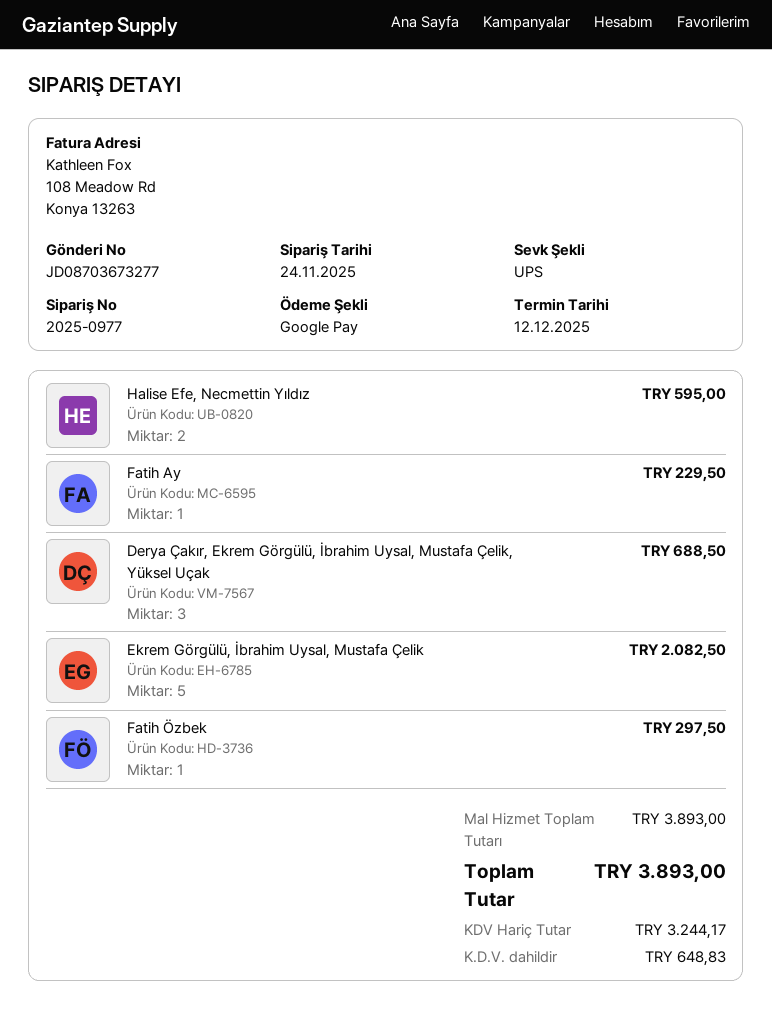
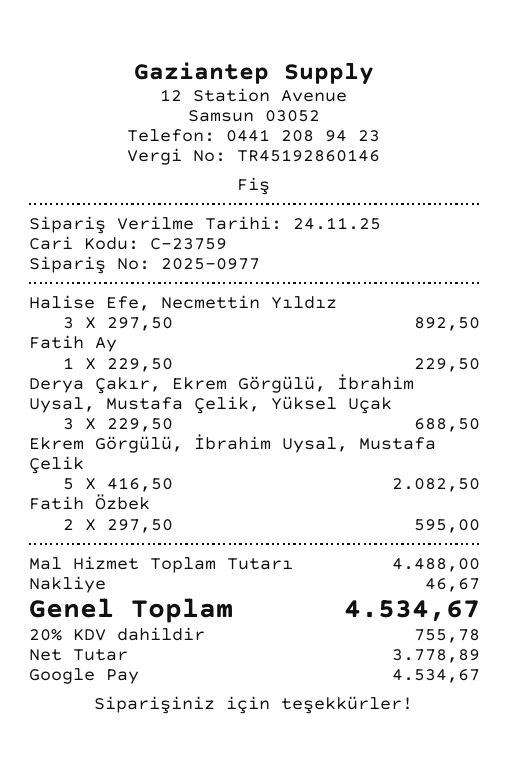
Halise Efe, Necmettin Yıldız: 2 for 595.00 -> 3 for 892.50
Fatih Özbek: 1 for 297.50 -> 2 for 595.00
subtotal: 3893.00 -> 4488.00
shipping: none -> 46.67
net: 3244.17 -> 3778.89
tax: 648.83 -> 755.78
total: 3893.00 -> 4534.67

